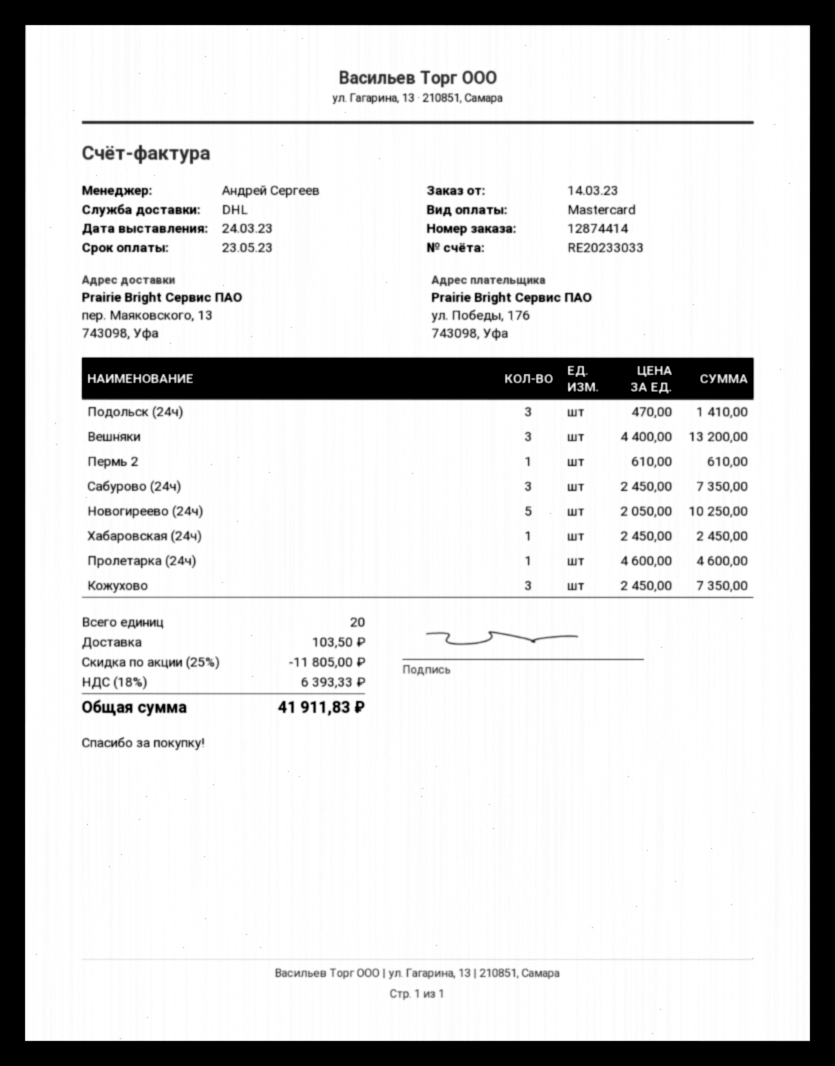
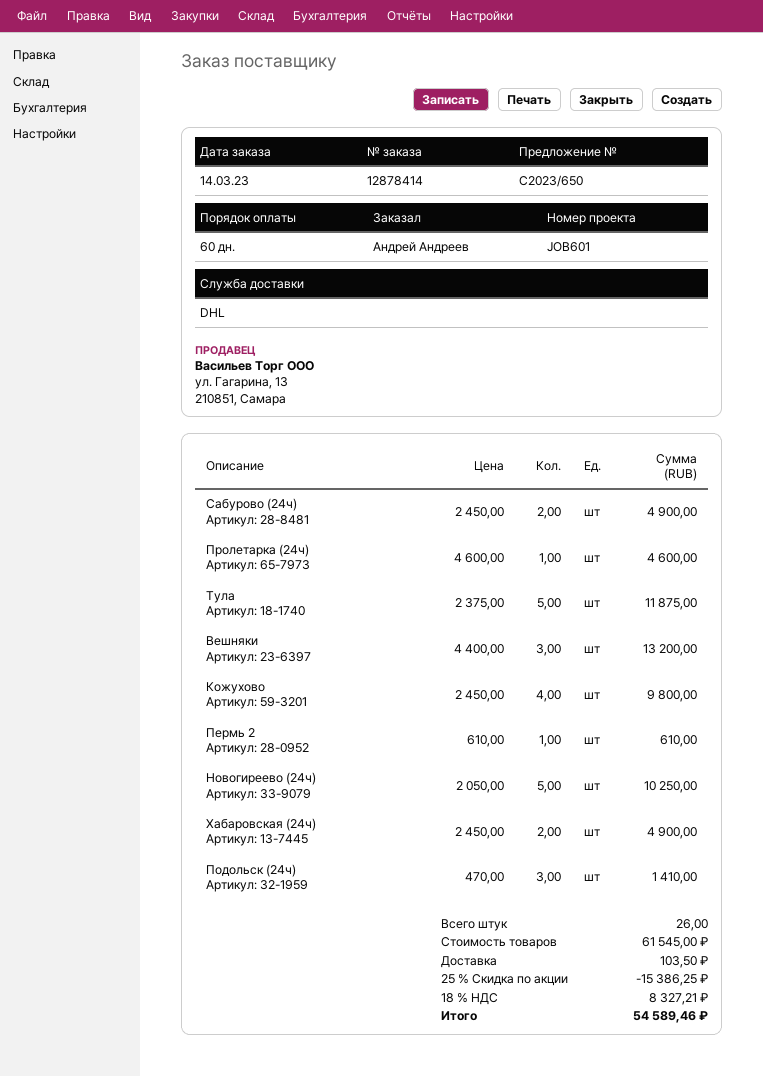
order number: 12874414 -> 12878414
Сабурово (24ч): 3 x 2450.00 = 7350.00 -> 2 x 2450.00 = 4900.00
Хабаровская (24ч): 1 x 2450.00 = 2450.00 -> 2 x 2450.00 = 4900.00
Кожухово: 3 x 2450.00 = 7350.00 -> 4 x 2450.00 = 9800.00
Тула: none -> 5 x 2375.00 = 11875.00
total quantity: 20 -> 26
discount: 25% = 11805.00 -> 25% = 15386.25
tax: 18% = 6393.33 -> 18% = 8327.21
total: 41911.83 -> 54589.46

